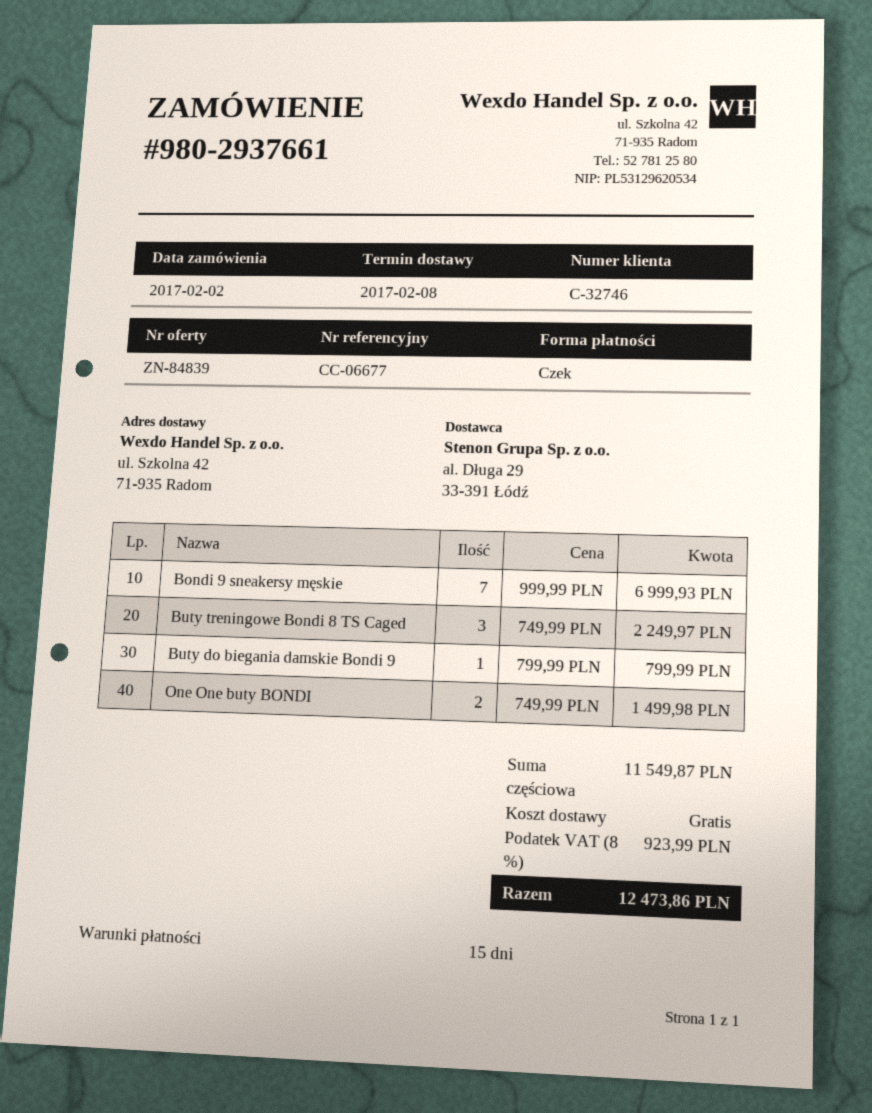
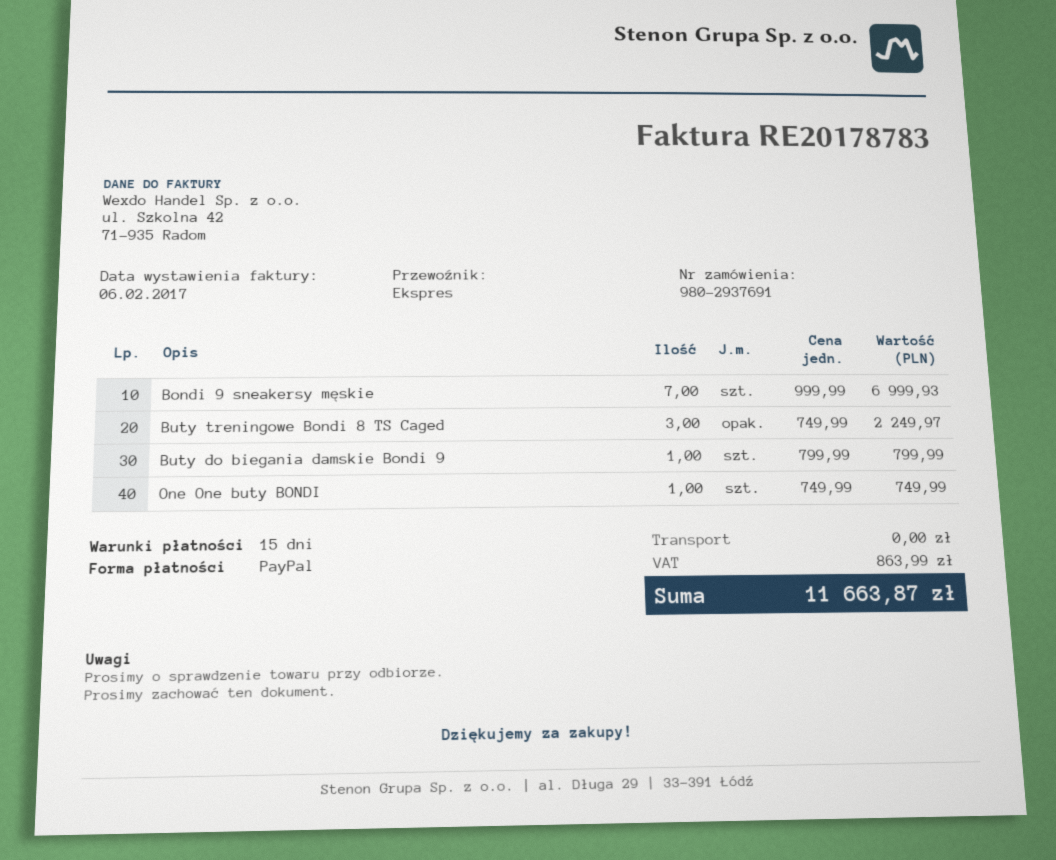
order number: 980-2937661 -> 980-2937691
payment method: cheque -> PayPal
One One buty BONDI: 2 x 749.99 = 1499.98 -> 1 x 749.99 = 749.99
tax: 923.99 -> 863.99
total: 12473.86 -> 11663.87

